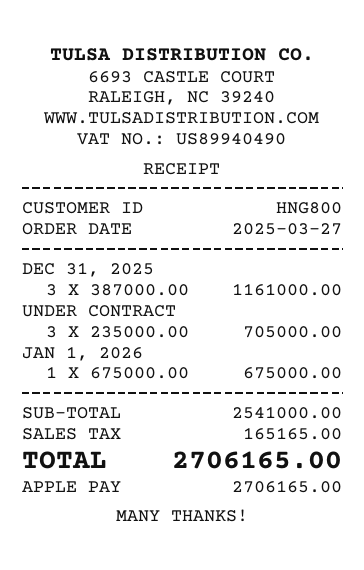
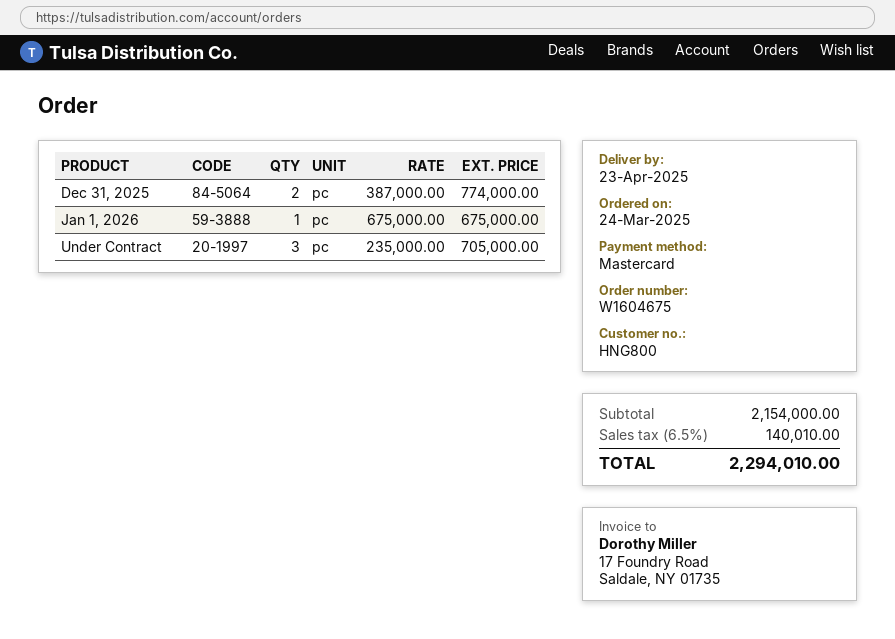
order date: 2025-03-27 -> 2025-03-24
payment method: Apple Pay -> Mastercard
DEC 31, 2025: 3 x 387000.00 = 1161000.00 -> 2 x 387000.00 = 774000.00
subtotal: 2541000.00 -> 2154000.00
tax: 165165.00 -> 140010.00
total: 2706165.00 -> 2294010.00

